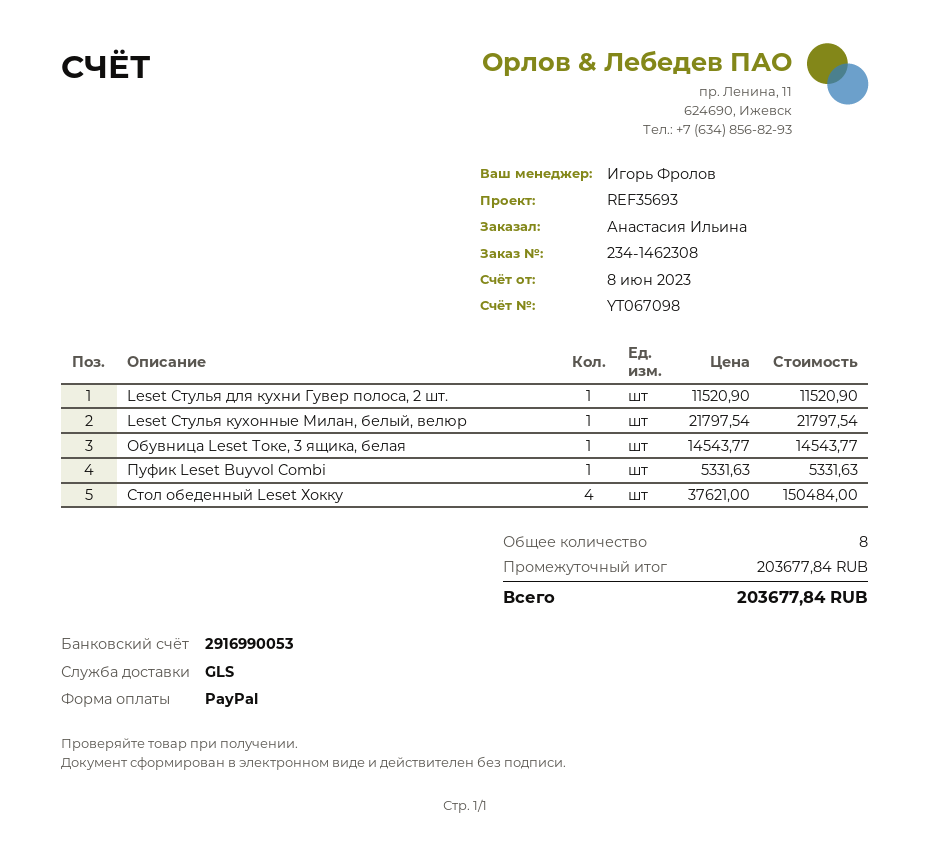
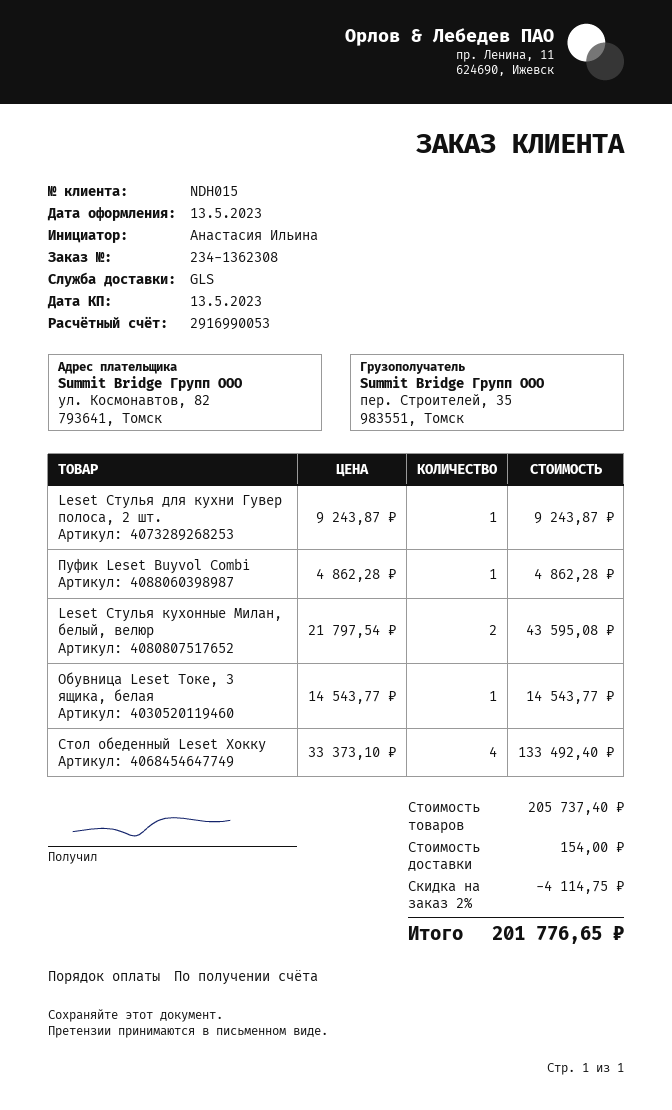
order number: 234-1462308 -> 234-1362308
Leset Стулья для кухни Гувер полоса, 2 шт.: 1 x 11520.90 = 11520.90 -> 1 x 9243.87 = 9243.87
Leset Стулья кухонные Милан, белый, велюр: 1 x 21797.54 = 21797.54 -> 2 x 21797.54 = 43595.08
Пуфик Leset Buyvol Combi: 1 x 5331.63 = 5331.63 -> 1 x 4862.28 = 4862.28
Стол обеденный Leset Хокку: 4 x 37621.00 = 150484.00 -> 4 x 33373.10 = 133492.40
subtotal: 203677.84 -> 205737.40
discount: none -> 2% = 4114.75
shipping: none -> 154.00
total: 203677.84 -> 201776.65

